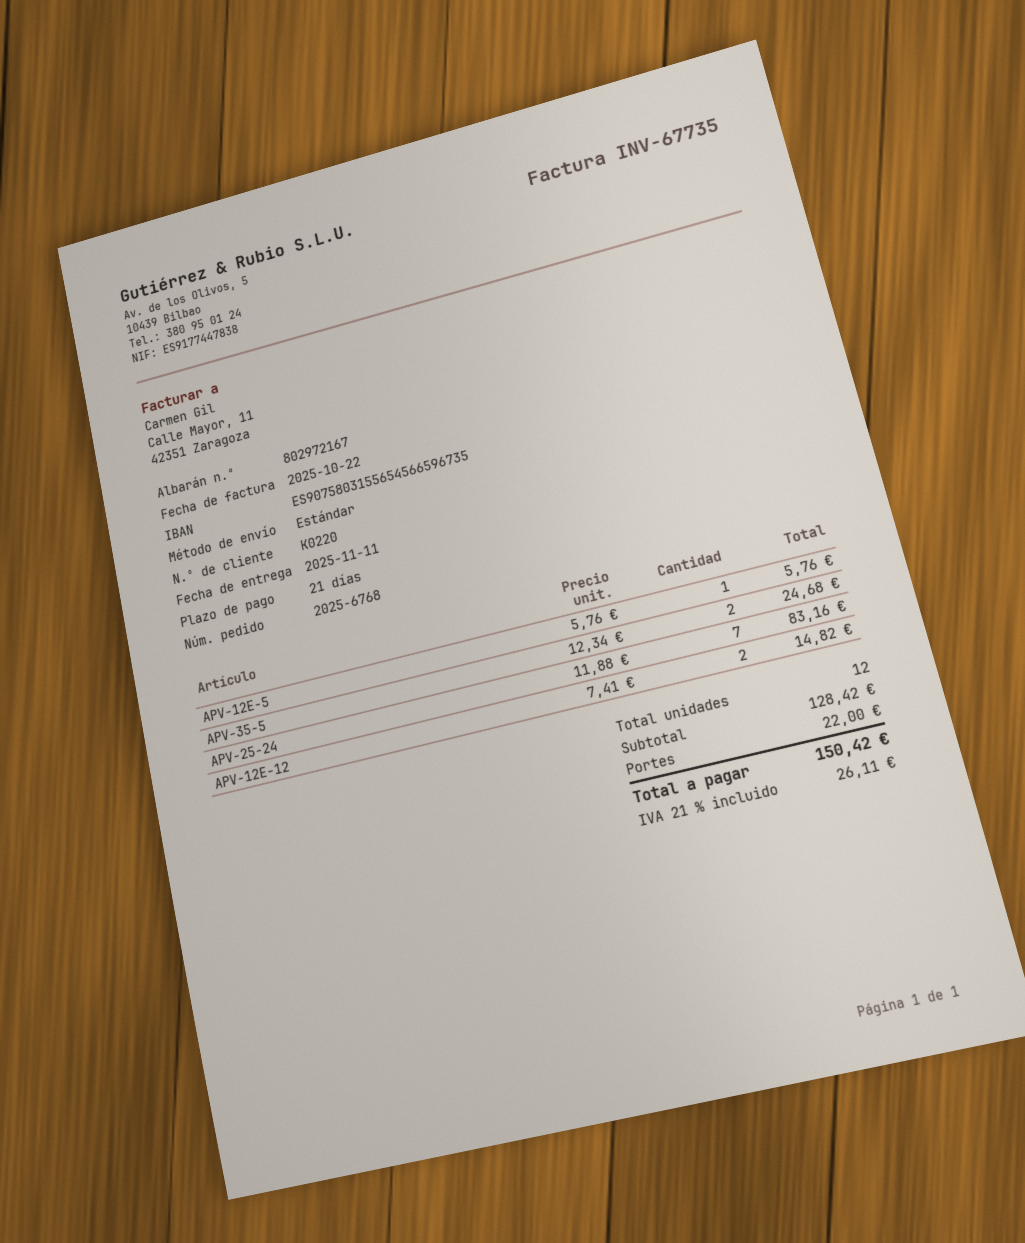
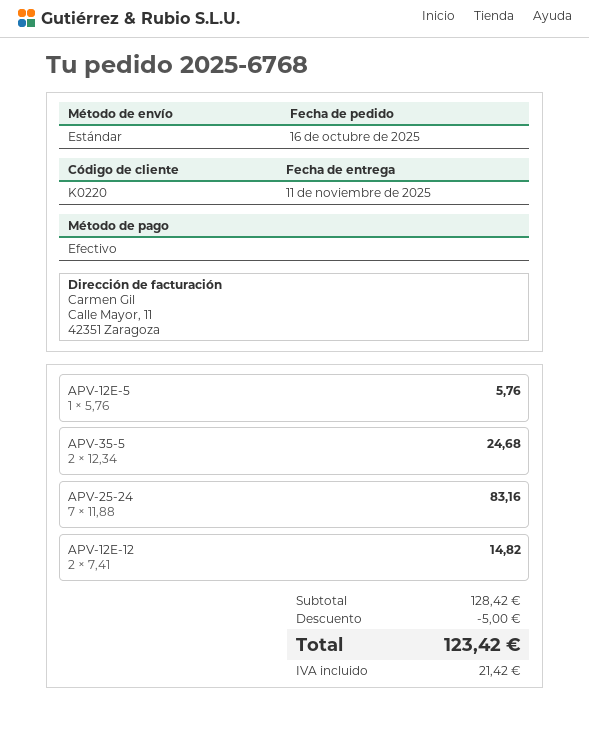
discount: none -> 5.00
shipping: 22.00 -> none
tax: 26.11 -> 21.42
total: 150.42 -> 123.42

